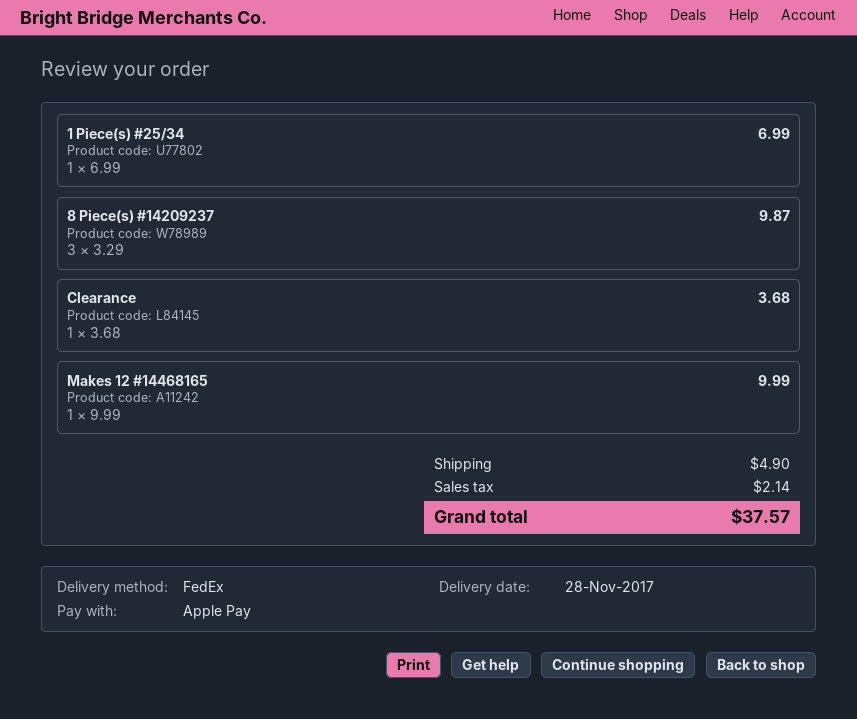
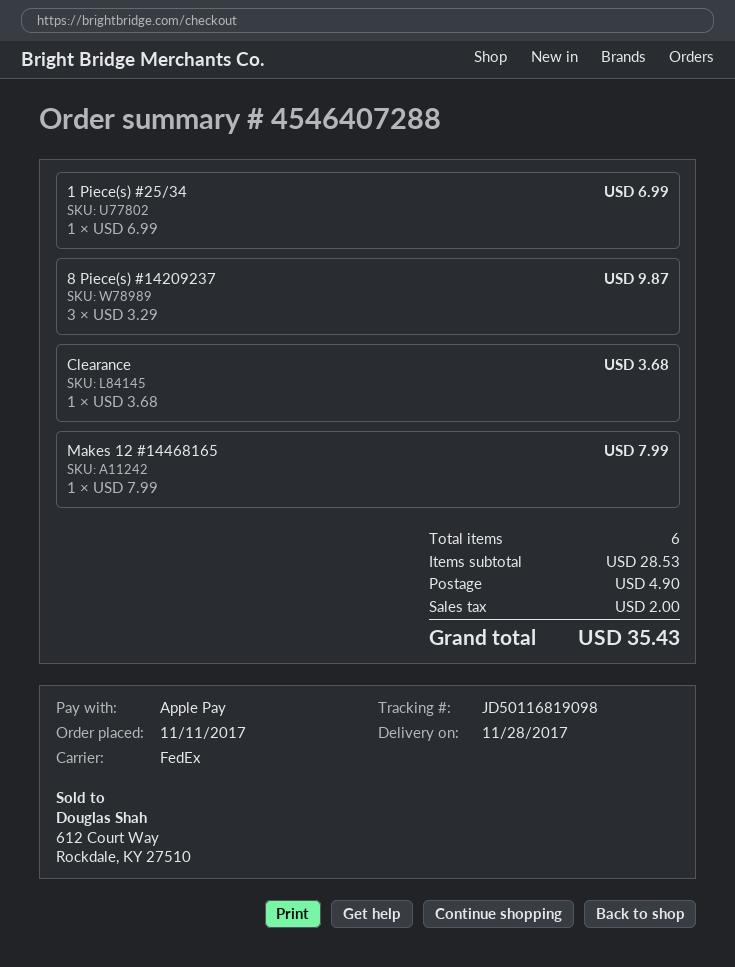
Makes 12 #14468165: 1 x 9.99 = 9.99 -> 1 x 7.99 = 7.99
tax: 2.14 -> 2.00
total: 37.57 -> 35.43

